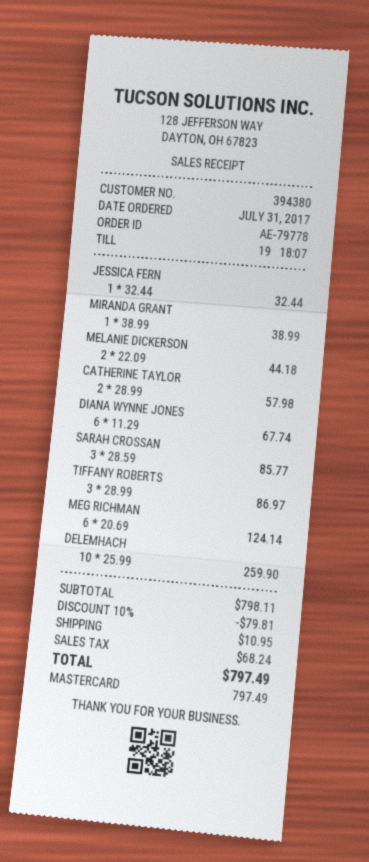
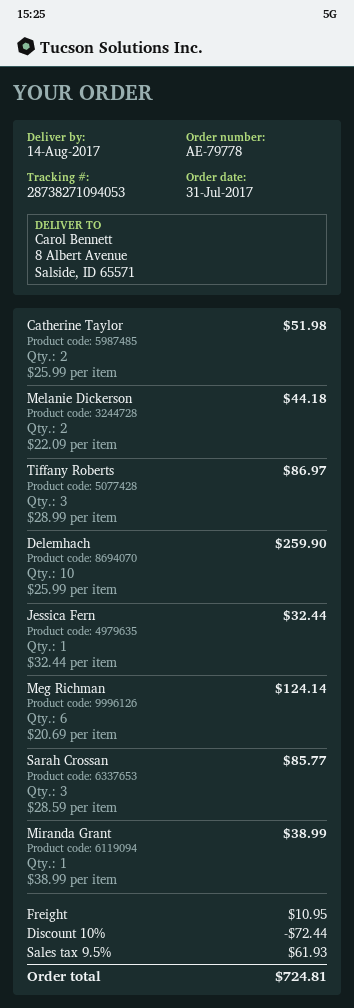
CATHERINE TAYLOR: 2 x 28.99 = 57.98 -> 2 x 25.99 = 51.98
DIANA WYNNE JONES: 6 x 11.29 = 67.74 -> none
discount: 10% = 79.81 -> 10% = 72.44
tax: 68.24 -> 61.93
total: 797.49 -> 724.81

